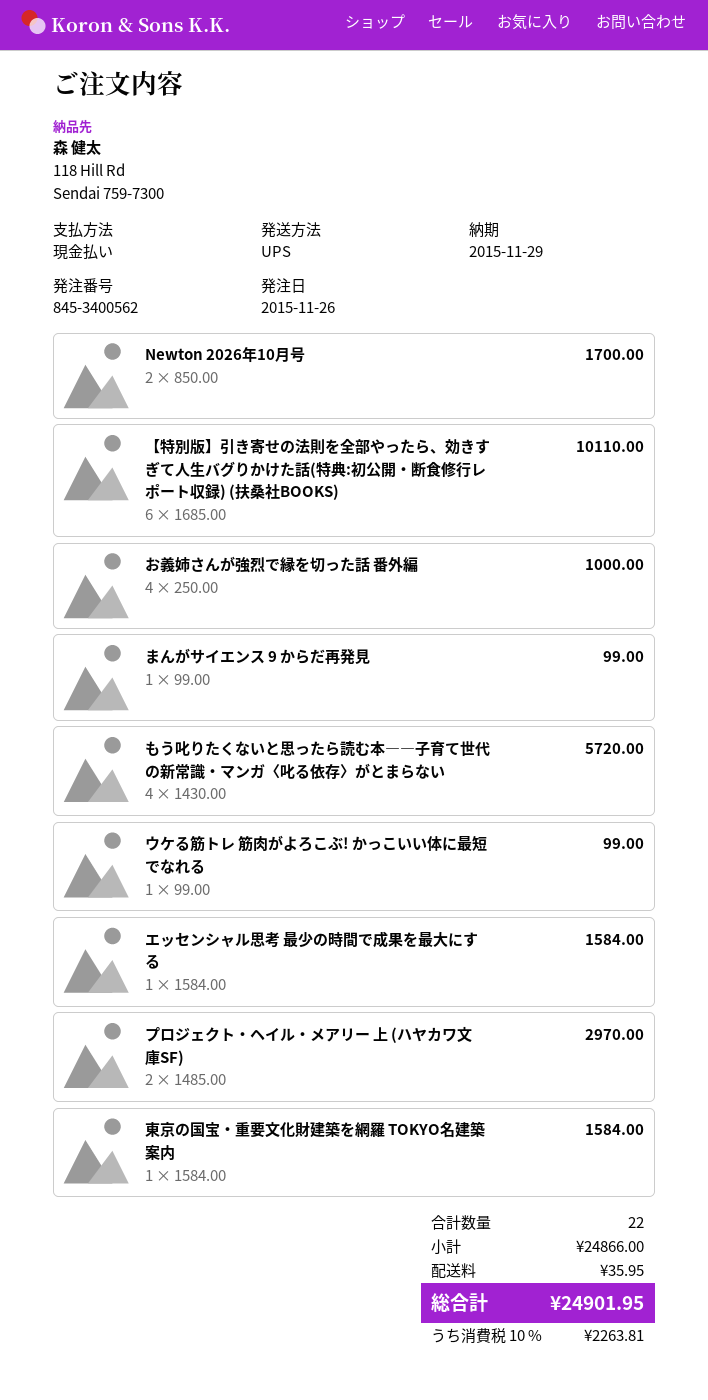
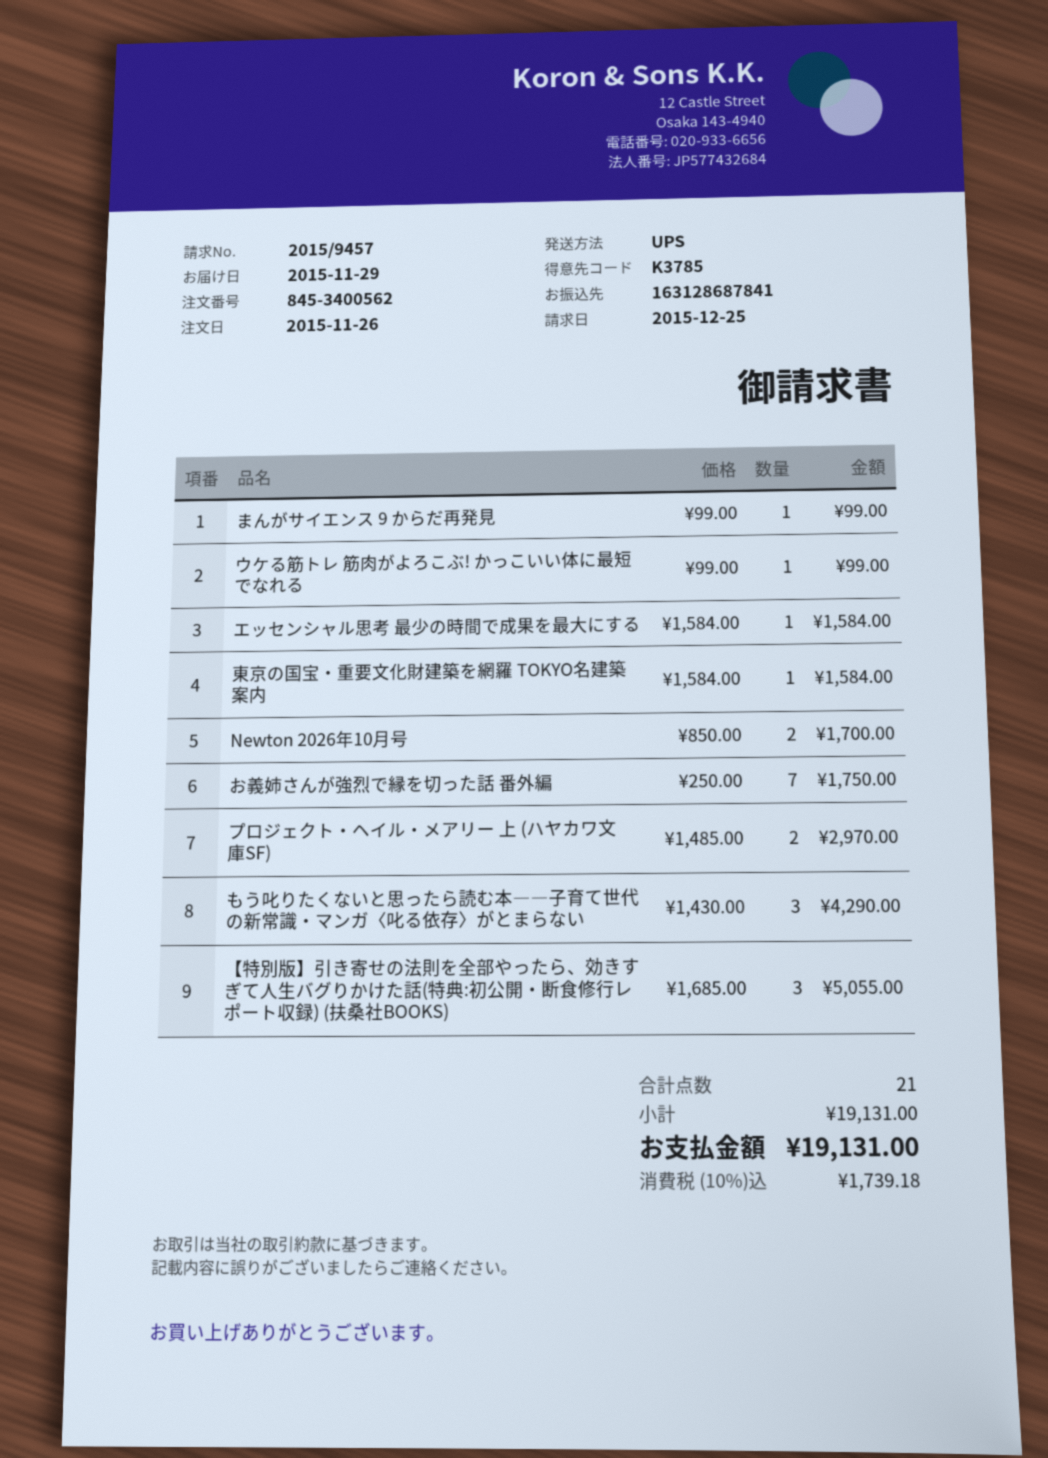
【特別版】引き寄せの法則を全部やったら、効きすぎて人生バグりかけた話(特典:初公開・断食修行レポート収録) (扶桑社BOOKS): 6 x 1685.00 = 10110.00 -> 3 x 1685.00 = 5055.00
お義姉さんが強烈で縁を切った話 番外編: 4 x 250.00 = 1000.00 -> 7 x 250.00 = 1750.00
もう叱りたくないと思ったら読む本――子育て世代の新常識・マンガ〈叱る依存〉がとまらない: 4 x 1430.00 = 5720.00 -> 3 x 1430.00 = 4290.00
total quantity: 22 -> 21
subtotal: 24866.00 -> 19131.00
shipping: 35.95 -> none
tax: 10% = 2263.81 -> 10% = 1739.18
total: 24901.95 -> 19131.00

